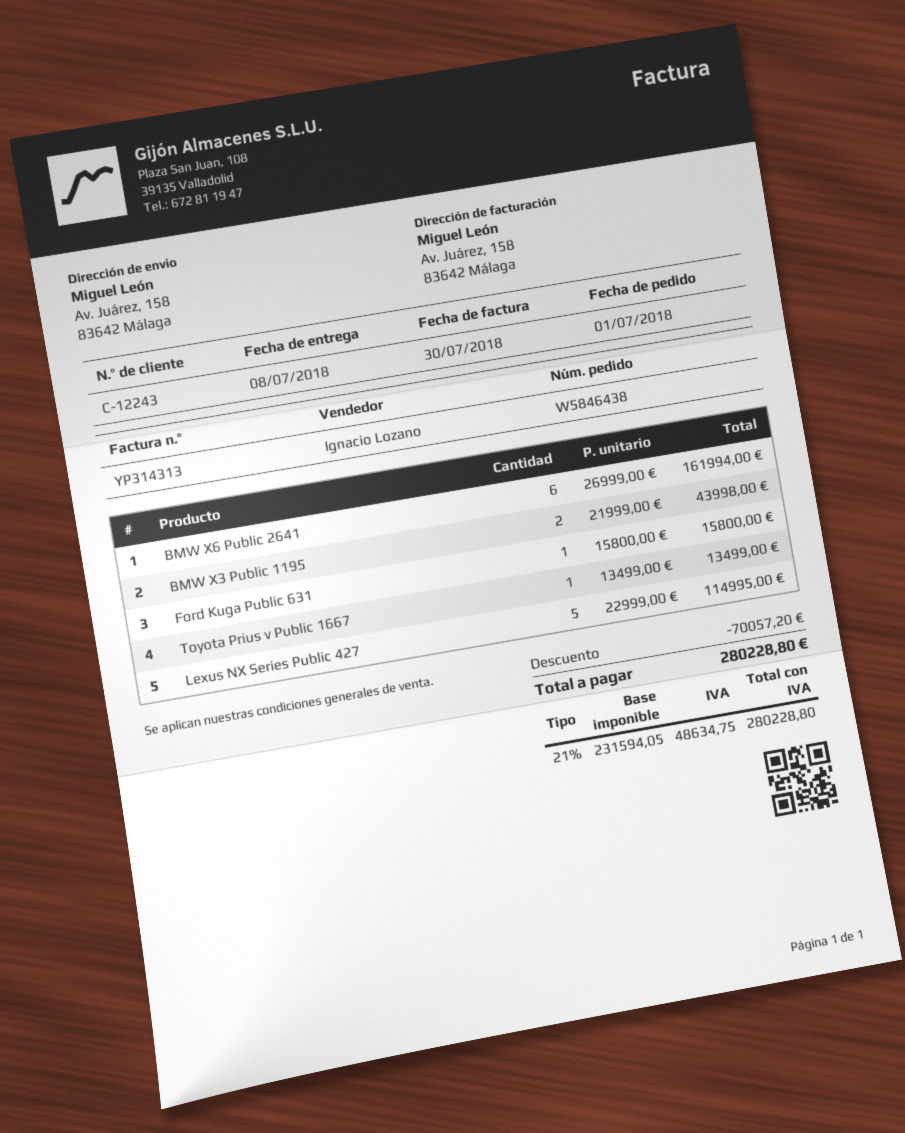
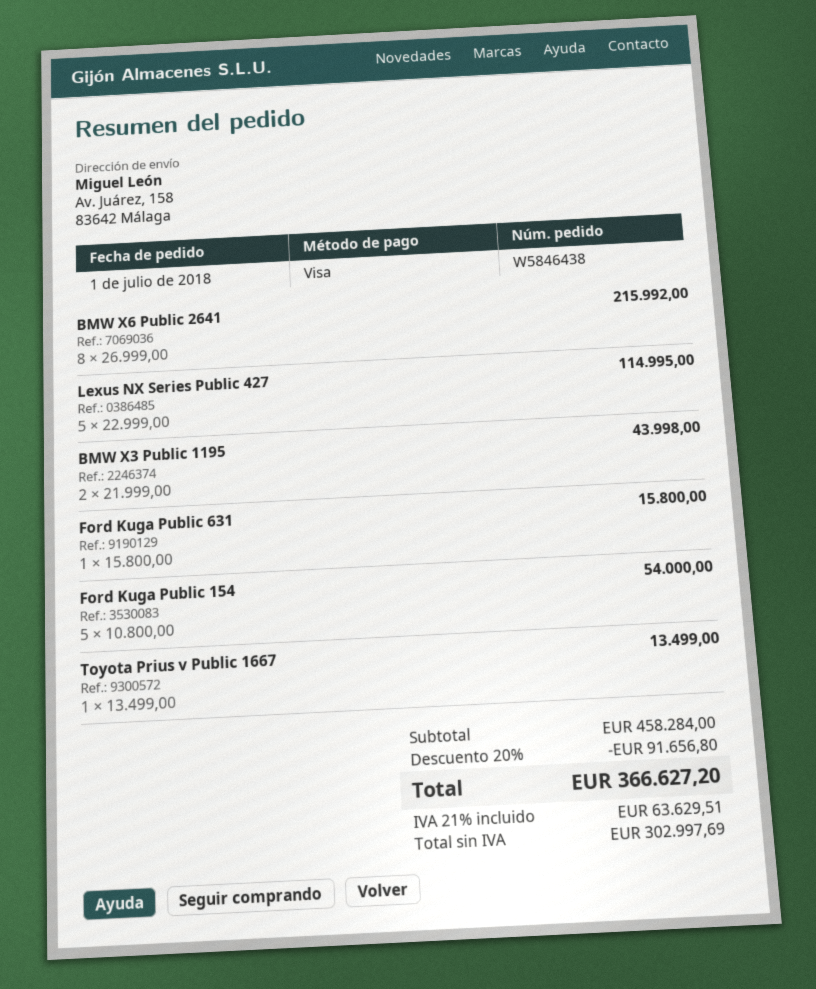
BMW X6 Public 2641: 6 x 26999.00 = 161994.00 -> 8 x 26999.00 = 215992.00
Ford Kuga Public 154: none -> 5 x 10800.00 = 54000.00
discount: 70057.20 -> 91656.80
net: 231594.05 -> 302997.69
tax: 21% = 48634.75 -> 21% = 63629.51
total: 280228.80 -> 366627.20

